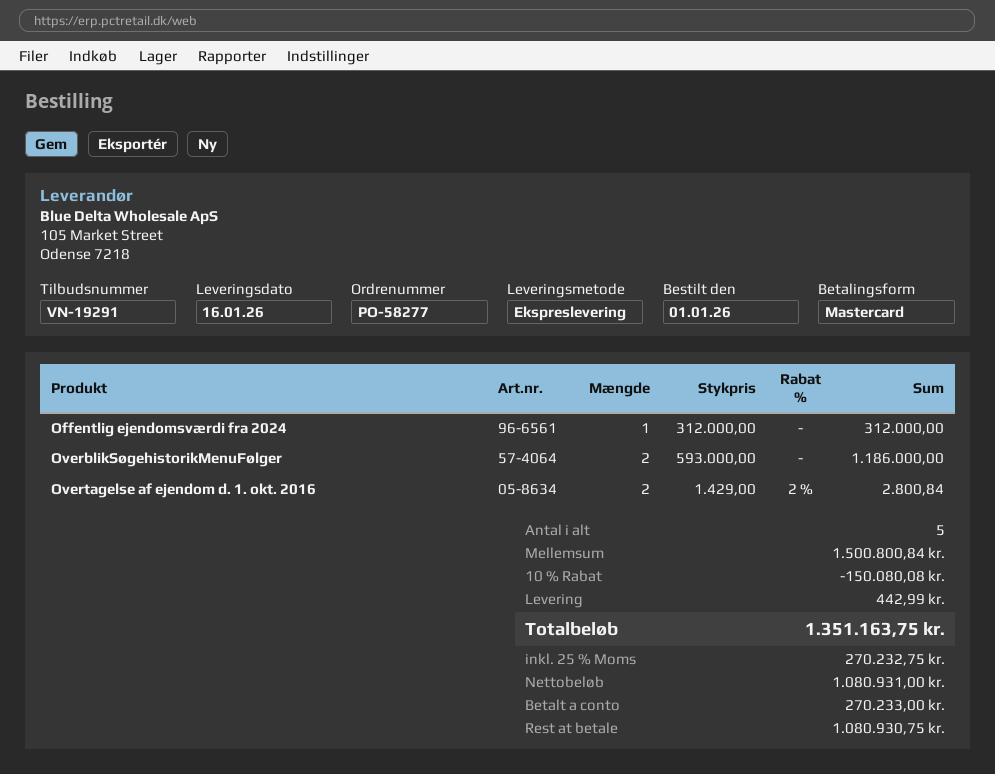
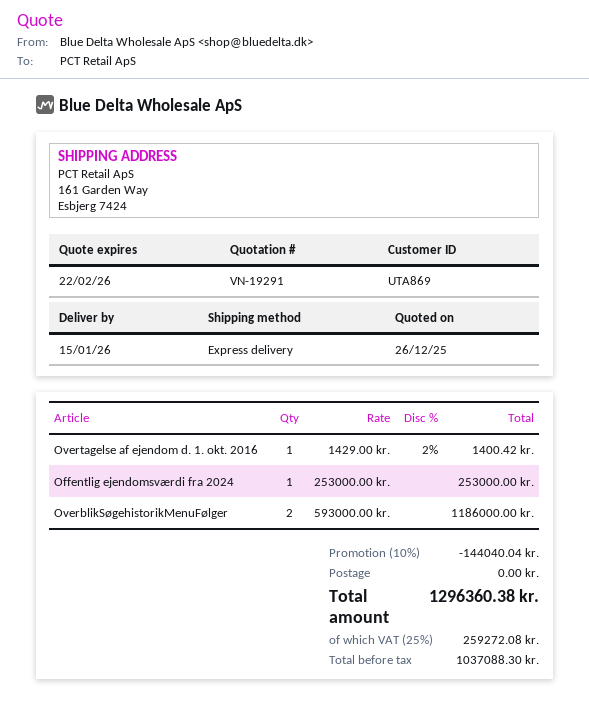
delivery date: 2026-01-16 -> 2026-01-15
Offentlig ejendomsværdi fra 2024: 1 x 312000.00 = 312000.00 -> 1 x 253000.00 = 253000.00
Overtagelse af ejendom d. 1. okt. 2016: 2 x 1429.00 - 2% = 2800.84 -> 1 x 1429.00 - 2% = 1400.42
discount: 10% = 150080.08 -> 10% = 144040.04
shipping: 442.99 -> 0.00
net: 1080931.00 -> 1037088.30
tax: 25% = 270232.75 -> 25% = 259272.08
total: 1351163.75 -> 1296360.38

